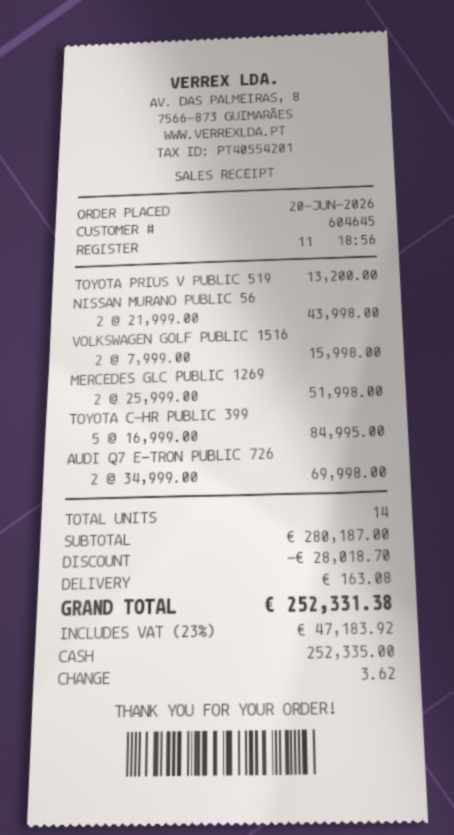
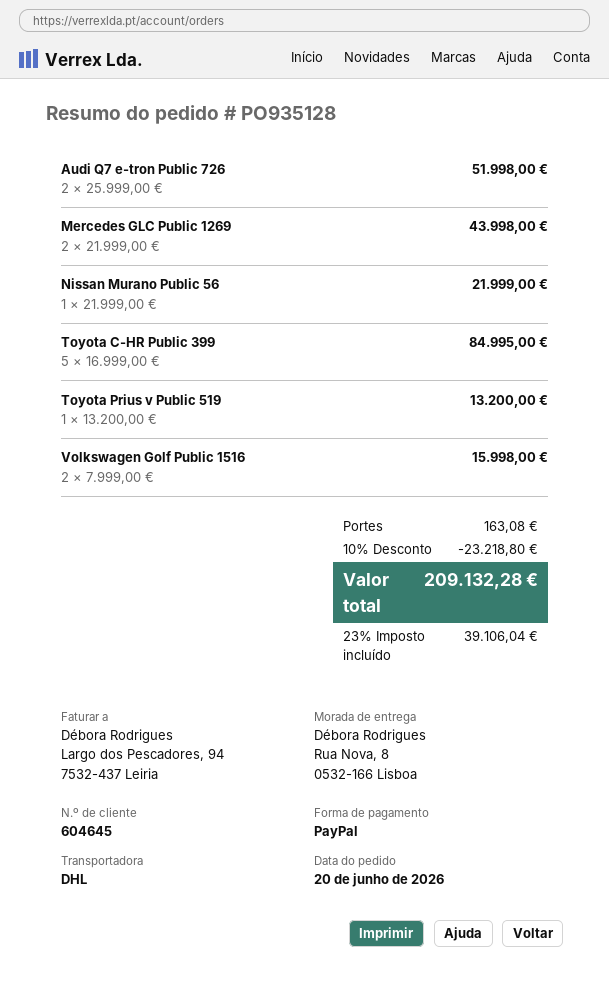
payment method: cash -> PayPal
NISSAN MURANO PUBLIC 56: 2 x 21999.00 = 43998.00 -> 1 x 21999.00 = 21999.00
MERCEDES GLC PUBLIC 1269: 2 x 25999.00 = 51998.00 -> 2 x 21999.00 = 43998.00
AUDI Q7 E-TRON PUBLIC 726: 2 x 34999.00 = 69998.00 -> 2 x 25999.00 = 51998.00
discount: 28018.70 -> 23218.80
tax: 23% = 47183.92 -> 23% = 39106.04
total: 252331.38 -> 209132.28

